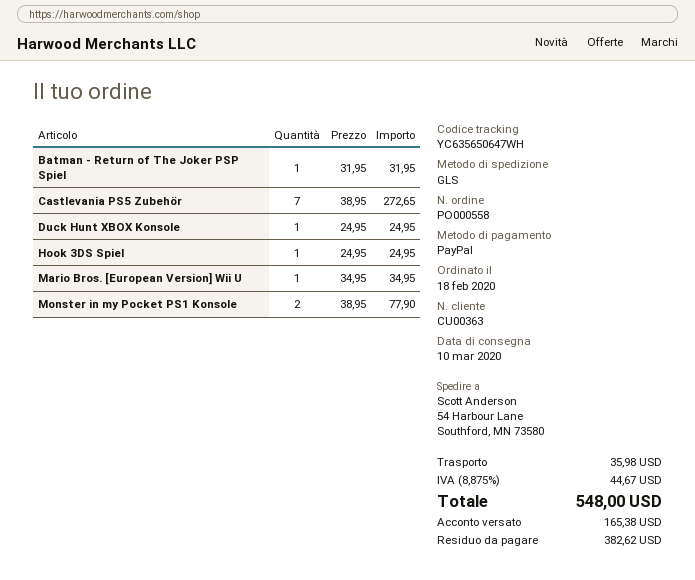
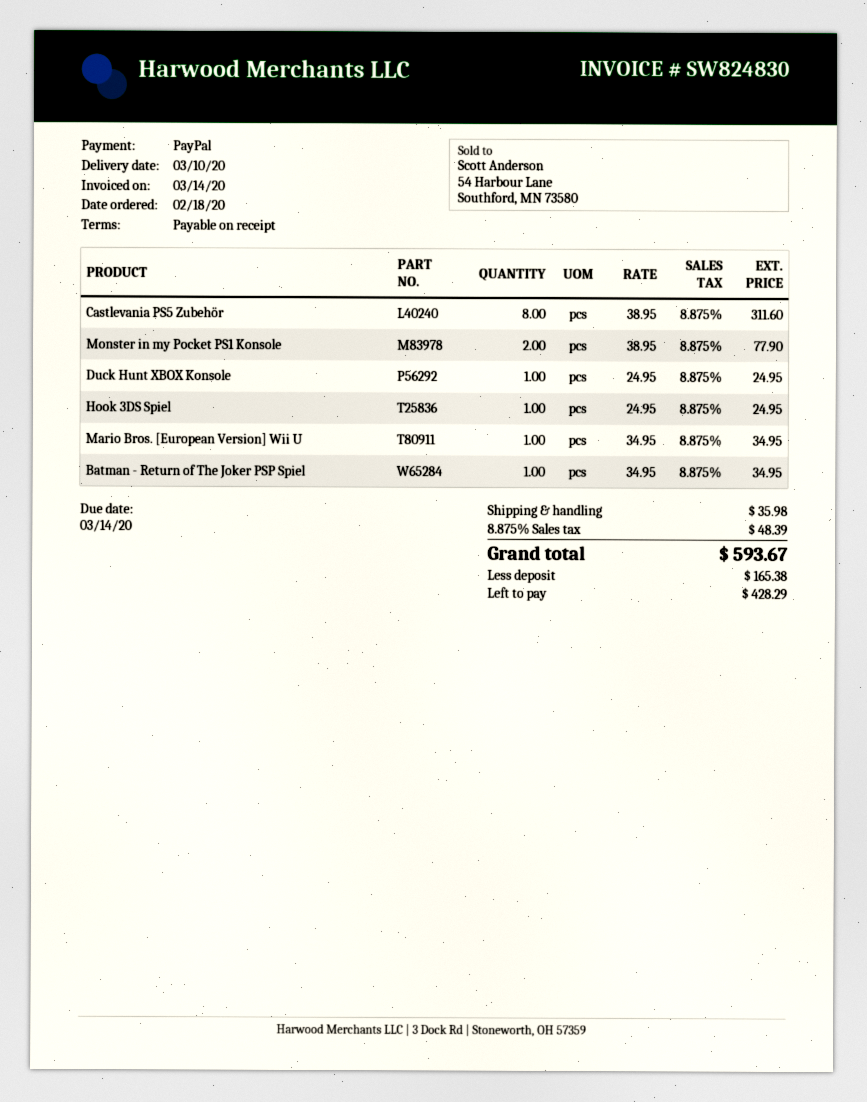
Batman - Return of The Joker PSP Spiel: 1 x 31.95 = 31.95 -> 1 x 34.95 = 34.95
Castlevania PS5 Zubehör: 7 x 38.95 = 272.65 -> 8 x 38.95 = 311.60
tax: 8.875% = 44.67 -> 8.875% = 48.39
total: 548.00 -> 593.67
balance: 382.62 -> 428.29

